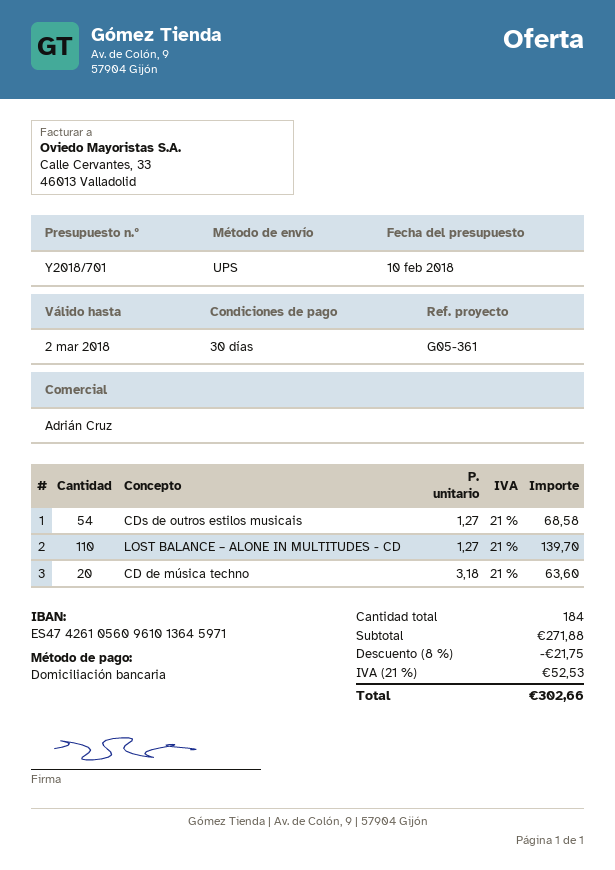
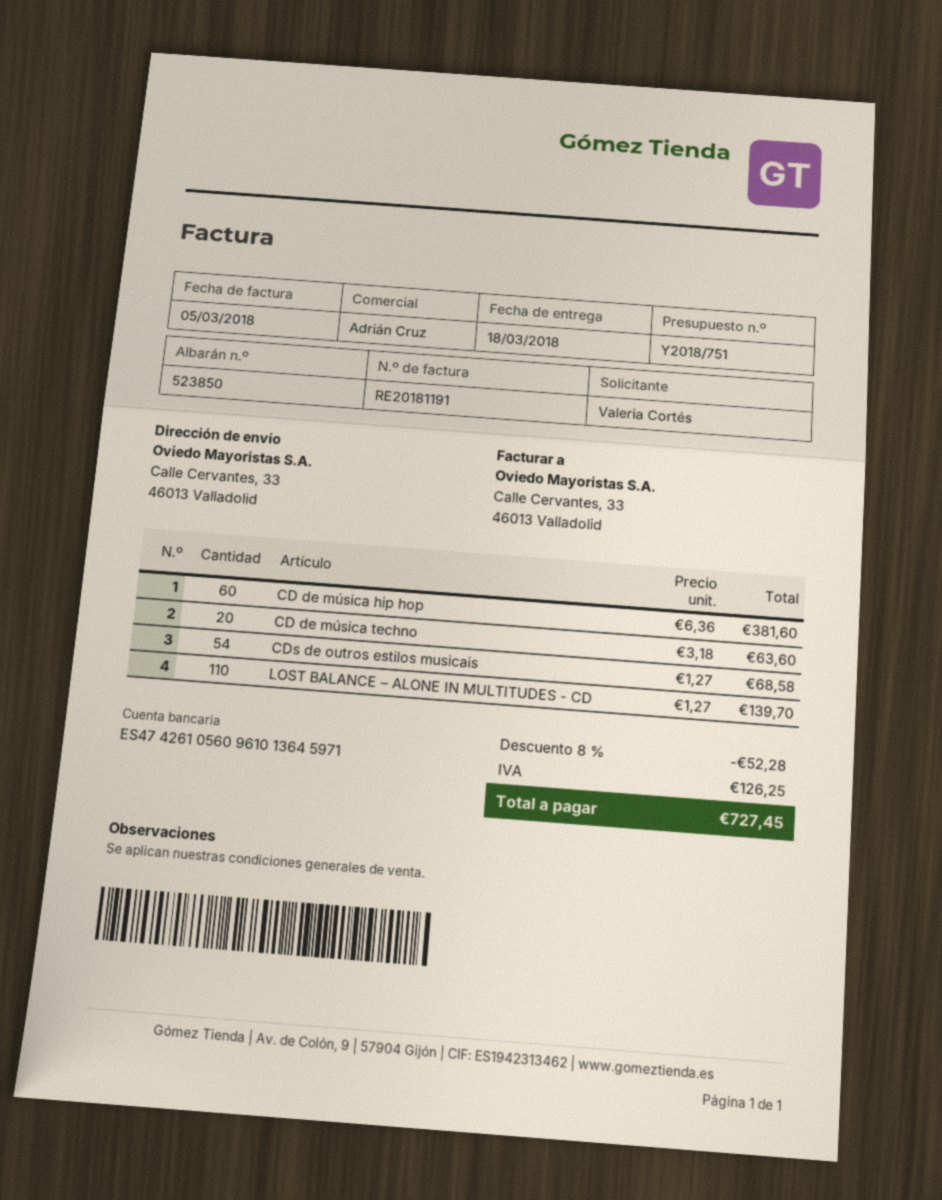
quote number: Y2018/701 -> Y2018/751
CD de música hip hop: none -> 60 x 6.36 = 381.60
discount: 8% = 21.75 -> 8% = 52.28
tax: 52.53 -> 126.25
total: 302.66 -> 727.45

